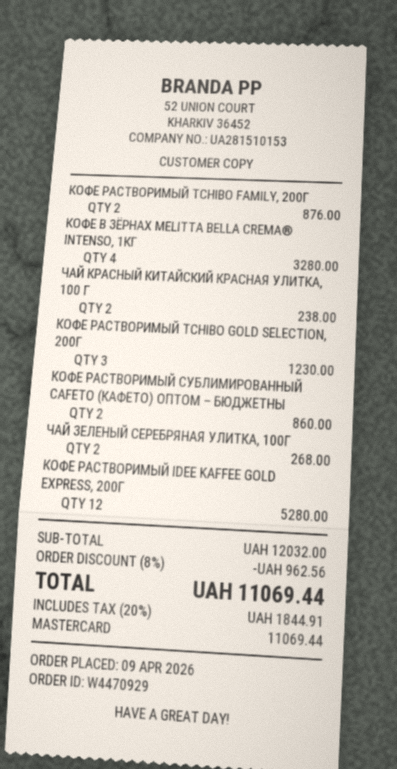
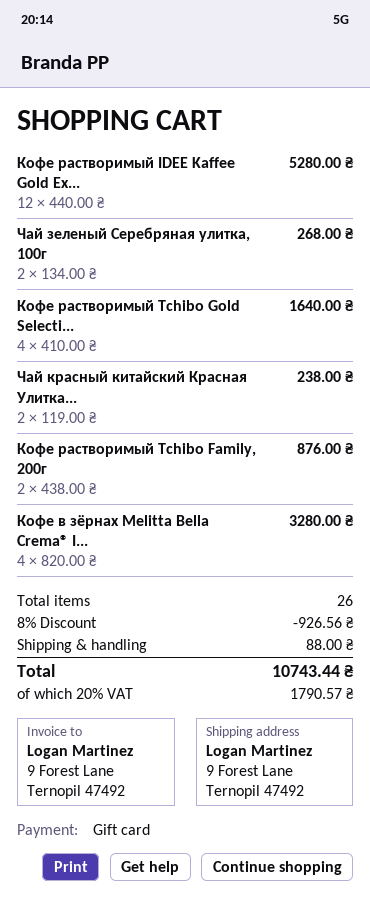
payment method: Mastercard -> gift card
КОФЕ РАСТВОРИМЫЙ TCHIBO GOLD SELECTION, 200Г: 3 for 1230.00 -> 4 for 1640.00
КОФЕ РАСТВОРИМЫЙ СУБЛИМИРОВАННЫЙ CAFETO (КАФЕТО) ОПТОМ – БЮДЖЕТНЫ: 2 for 860.00 -> none
discount: 8% = 962.56 -> 8% = 926.56
shipping: none -> 88.00
tax: 20% = 1844.91 -> 20% = 1790.57
total: 11069.44 -> 10743.44

